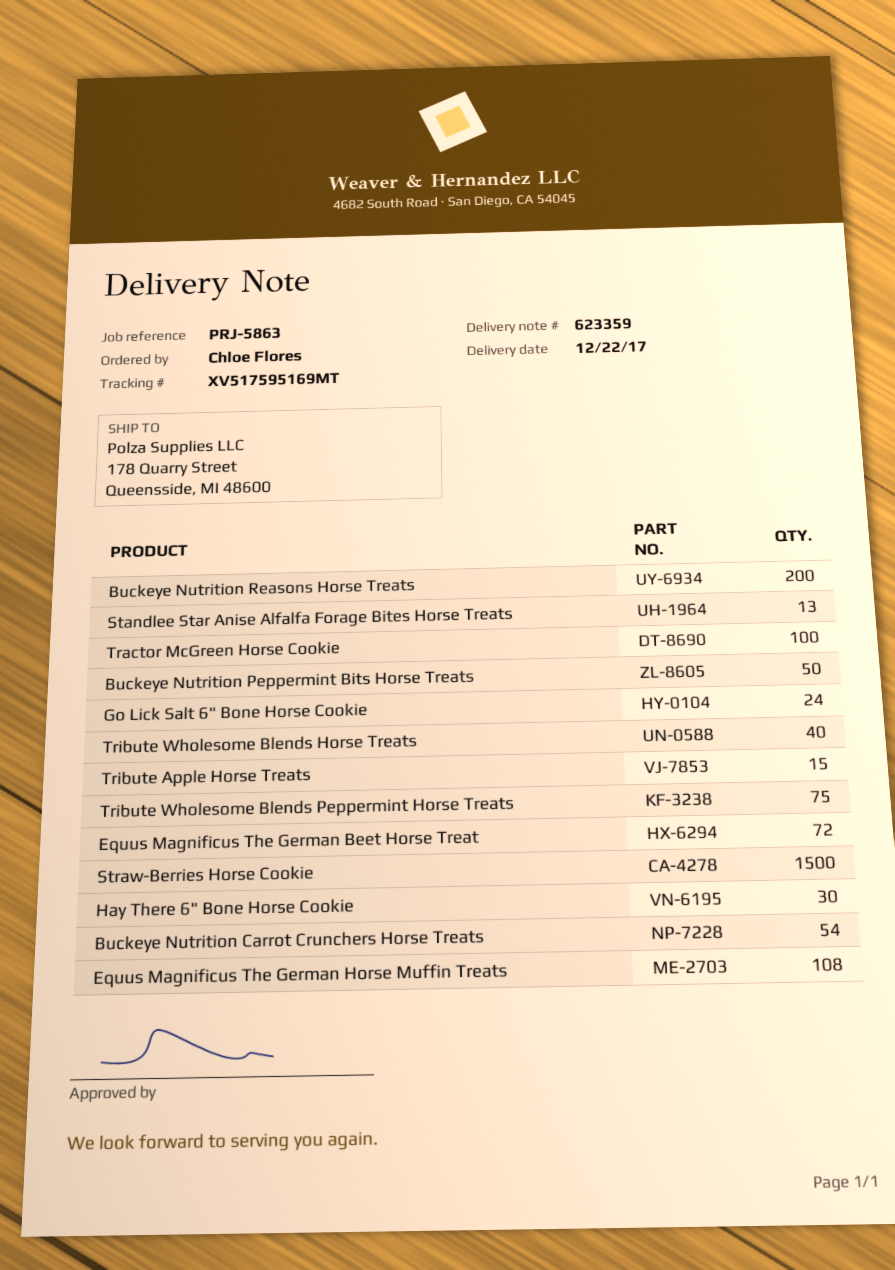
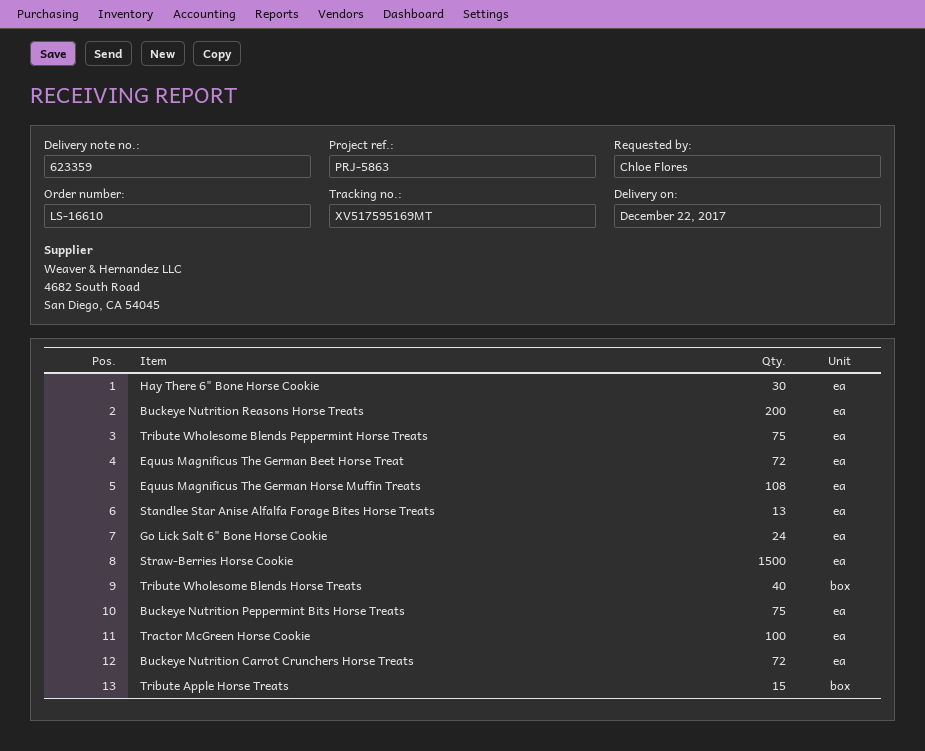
Buckeye Nutrition Peppermint Bits Horse Treats: 50 -> 75
Buckeye Nutrition Carrot Crunchers Horse Treats: 54 -> 72

